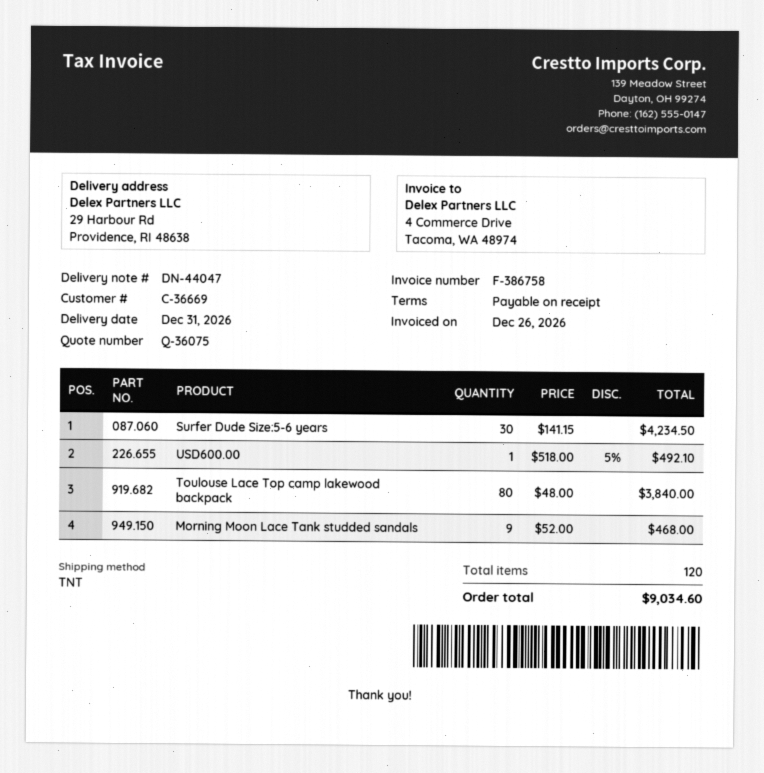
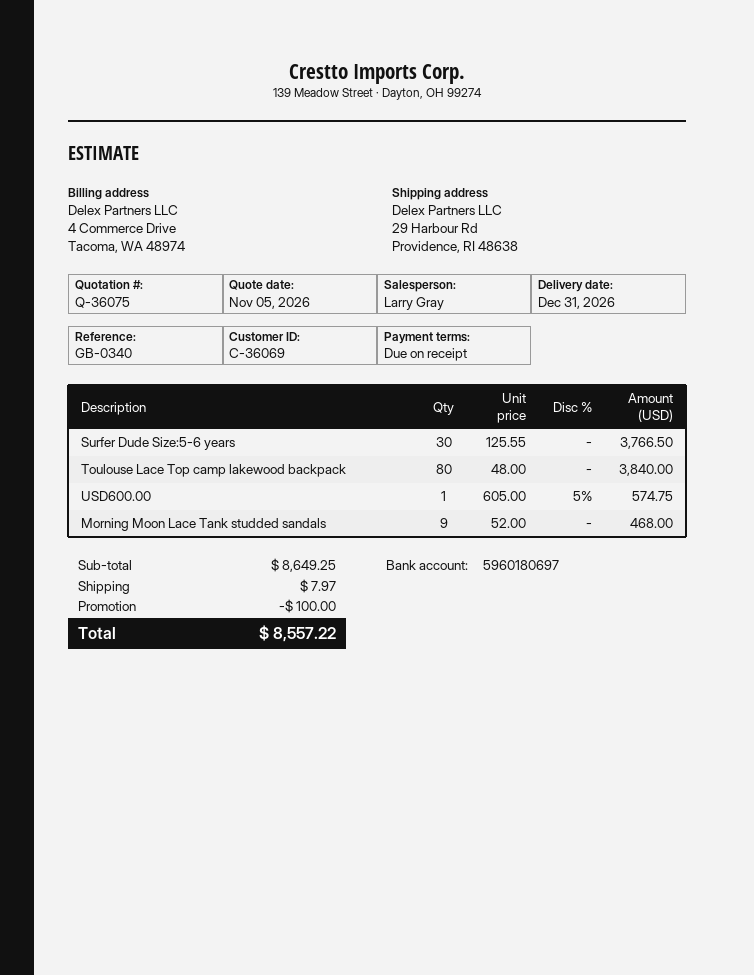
customer number: C-36669 -> C-36069
Surfer Dude Size:5-6 years: 30 x 141.15 = 4234.50 -> 30 x 125.55 = 3766.50
USD600.00: 1 x 518.00 - 5% = 492.10 -> 1 x 605.00 - 5% = 574.75
discount: none -> 100.00
shipping: none -> 7.97
total: 9034.60 -> 8557.22

